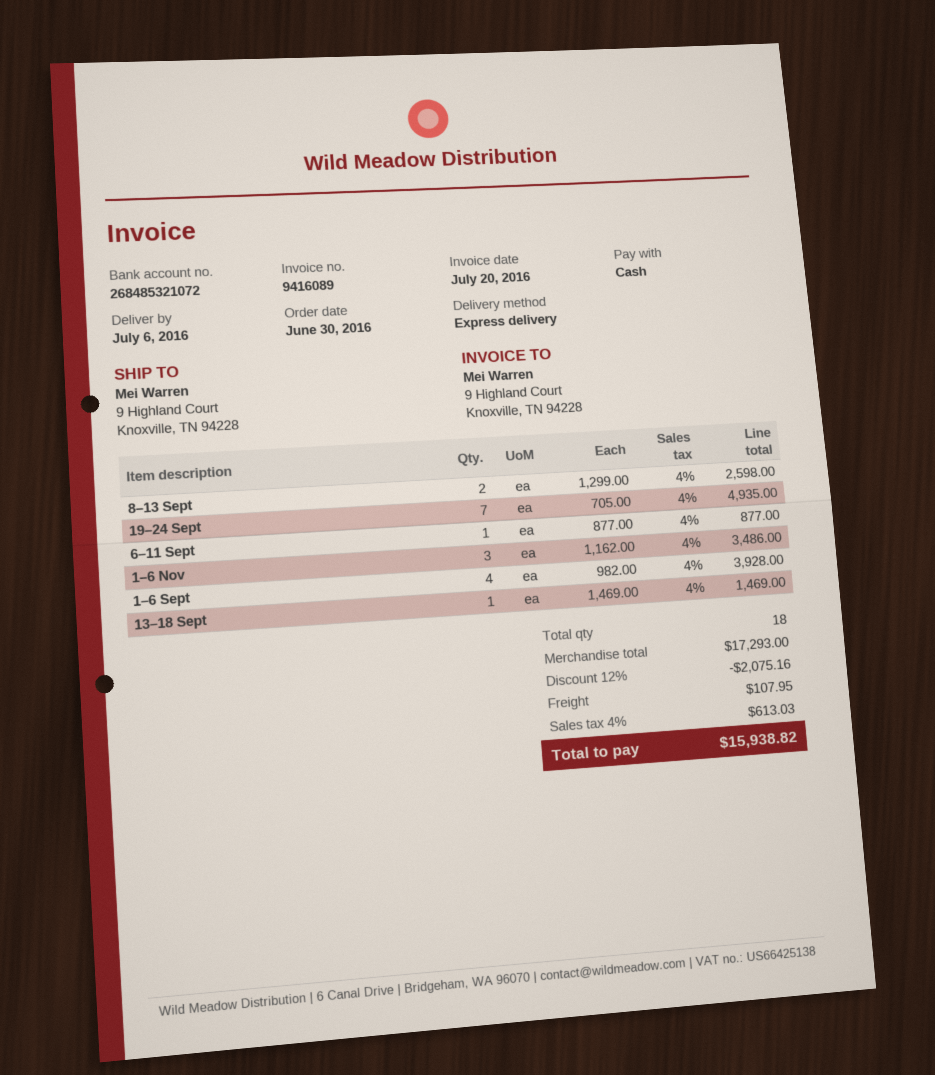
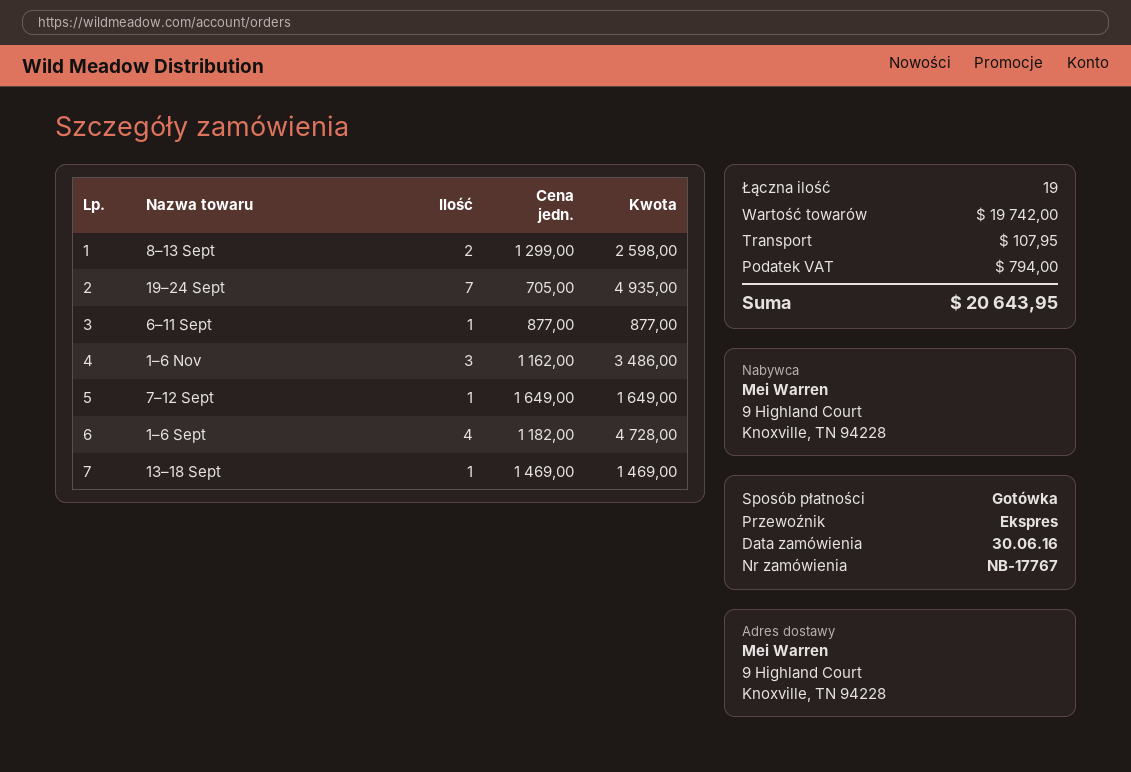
1–6 Sept: 4 x 982.00 = 3928.00 -> 4 x 1182.00 = 4728.00
7–12 Sept: none -> 1 x 1649.00 = 1649.00
total quantity: 18 -> 19
subtotal: 17293.00 -> 19742.00
discount: 12% = 2075.16 -> none
tax: 613.03 -> 794.00
total: 15938.82 -> 20643.95

